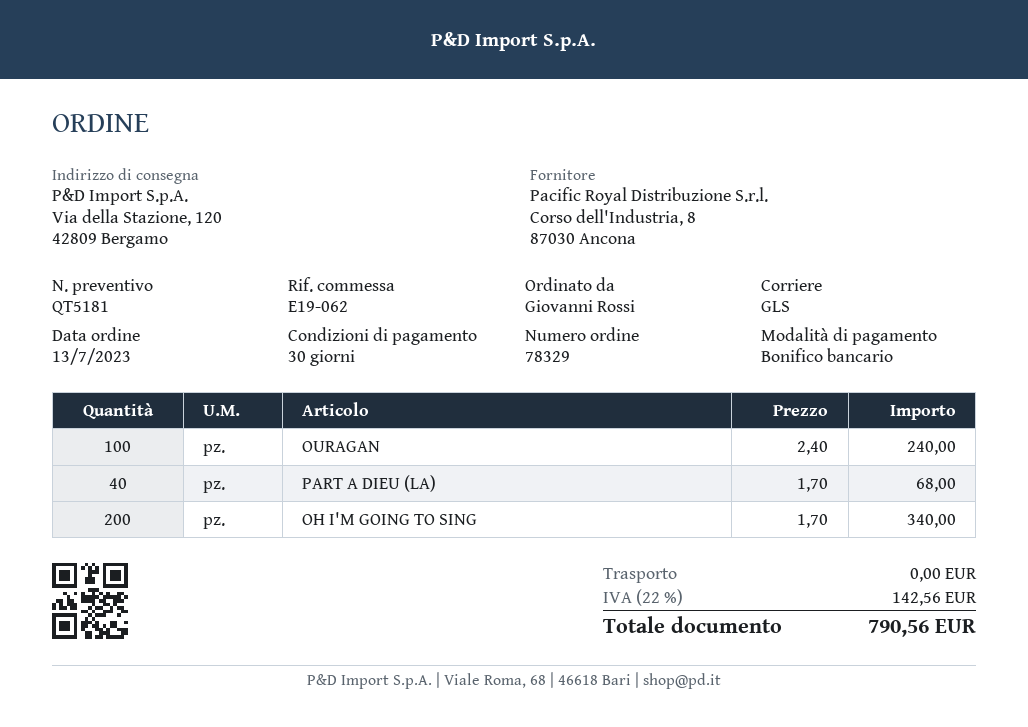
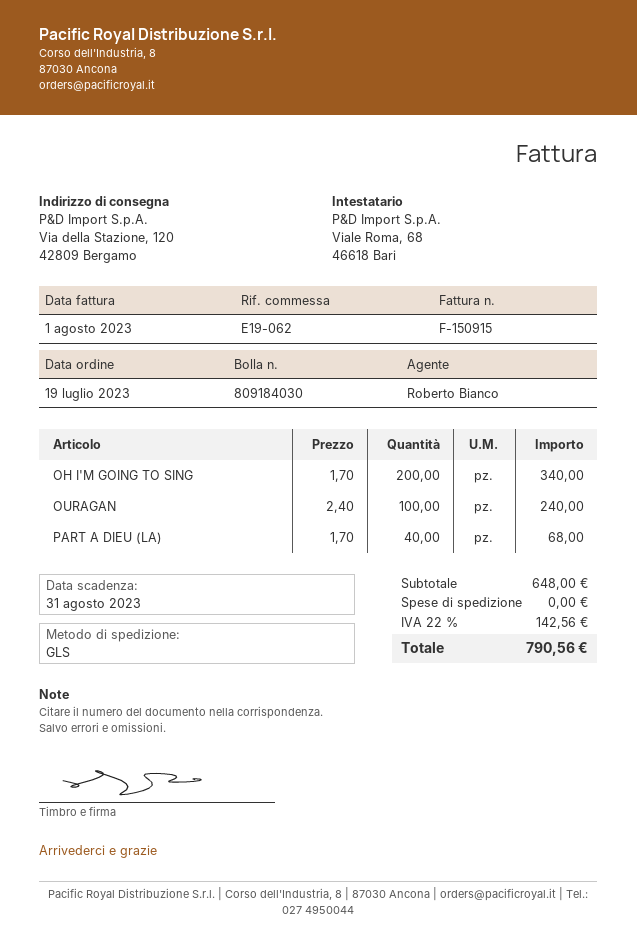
order date: 2023-07-13 -> 2023-07-19

